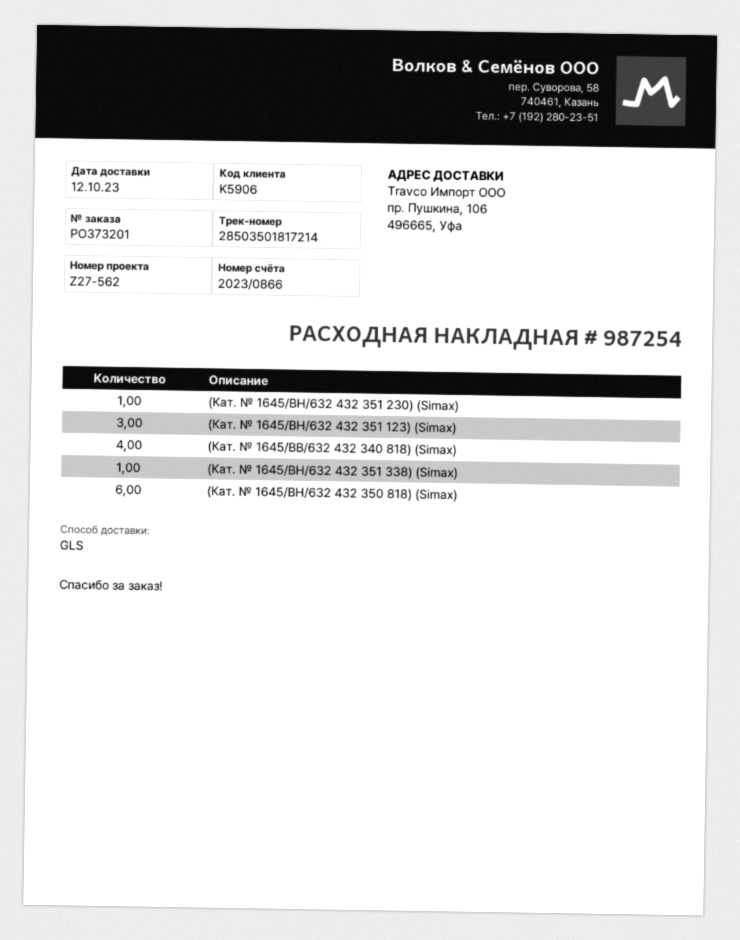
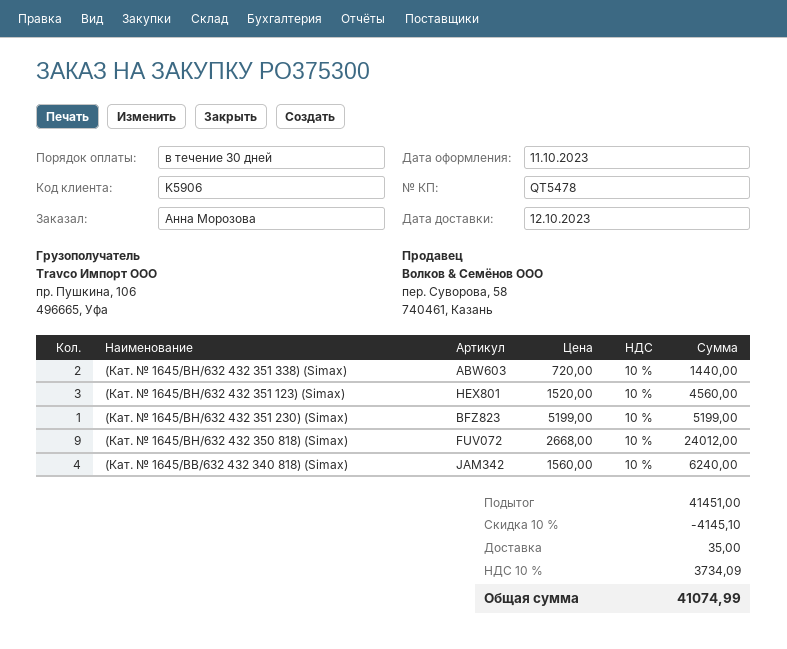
order number: PO373201 -> PO375300
(Кат. № 1645/ВН/632 432 351 338) (Simax): 1 -> 2
(Кат. № 1645/ВН/632 432 350 818) (Simax): 6 -> 9

